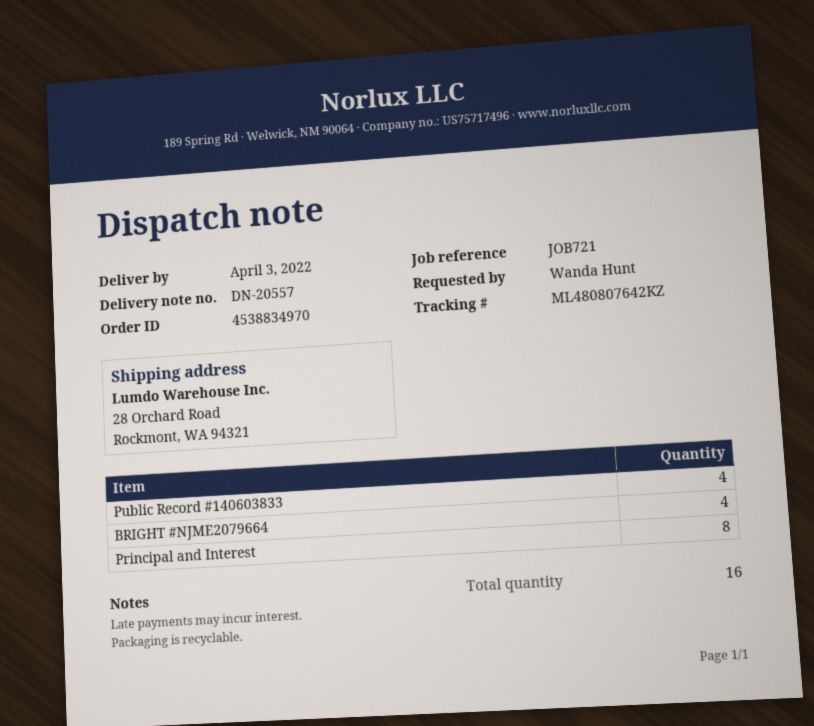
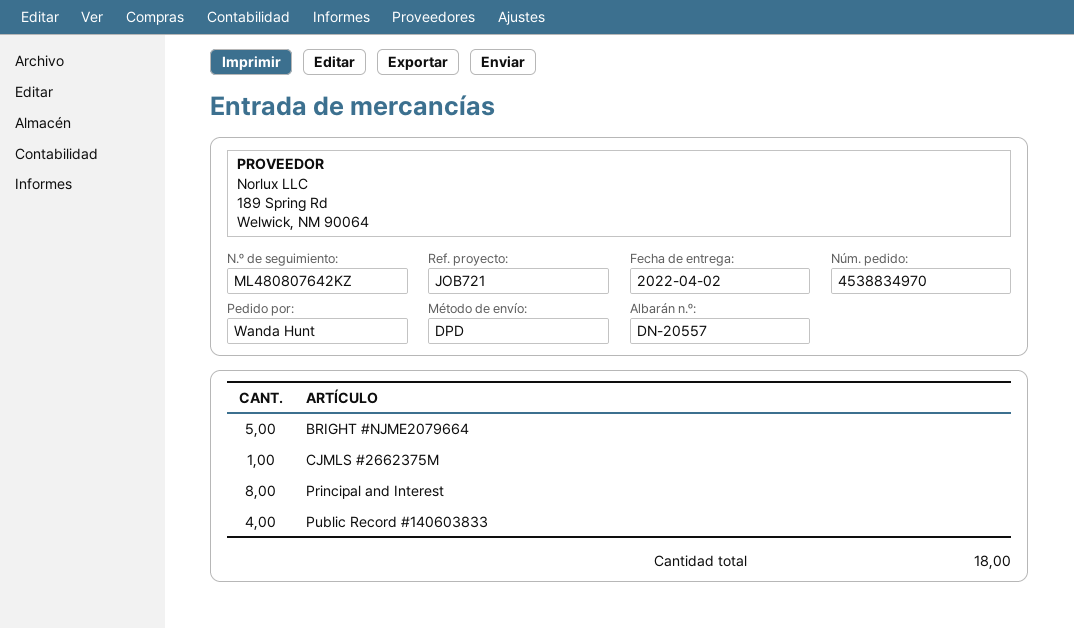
delivery date: 2022-04-03 -> 2022-04-02
BRIGHT #NJME2079664: 4 -> 5
CJMLS #2662375M: none -> 1
total quantity: 16 -> 18

